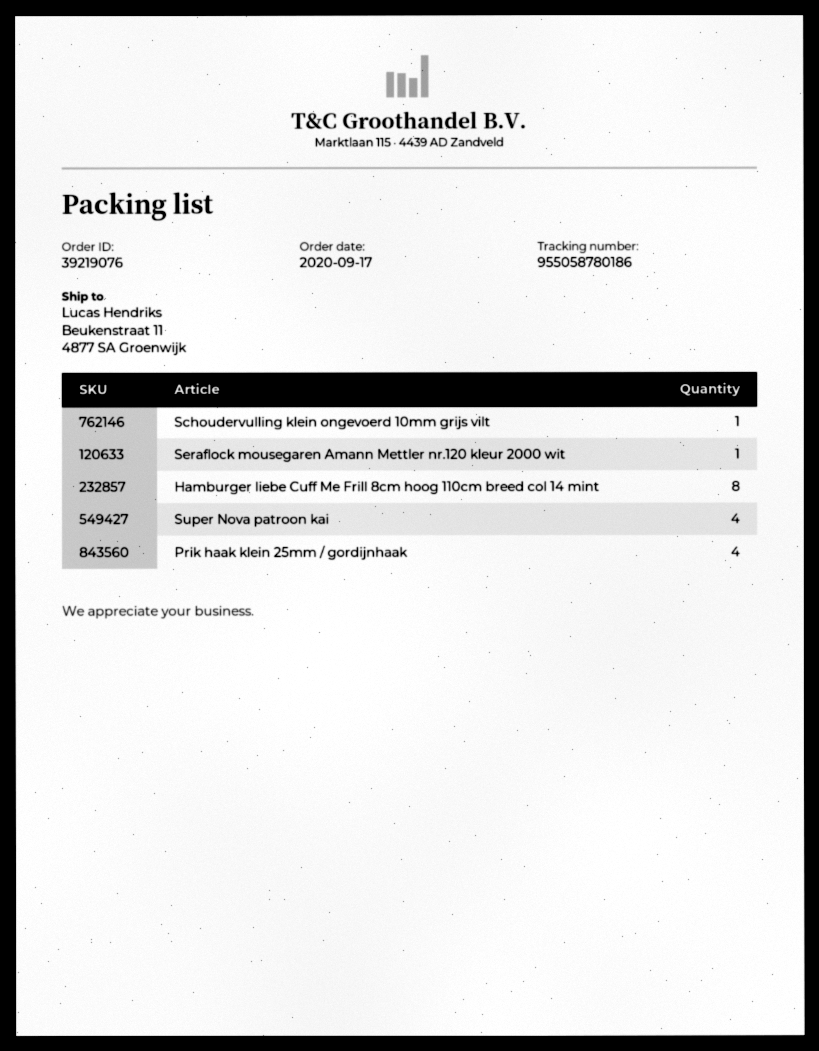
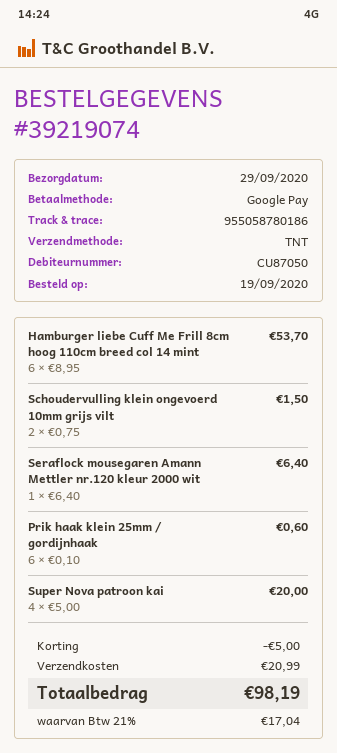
order number: 39219076 -> 39219074
order date: 2020-09-17 -> 2020-09-19
Schoudervulling klein ongevoerd 10mm grijs vilt: 1 -> 2
Hamburger liebe Cuff Me Frill 8cm hoog 110cm breed col 14 mint: 8 -> 6
Prik haak klein 25mm / gordijnhaak: 4 -> 6

